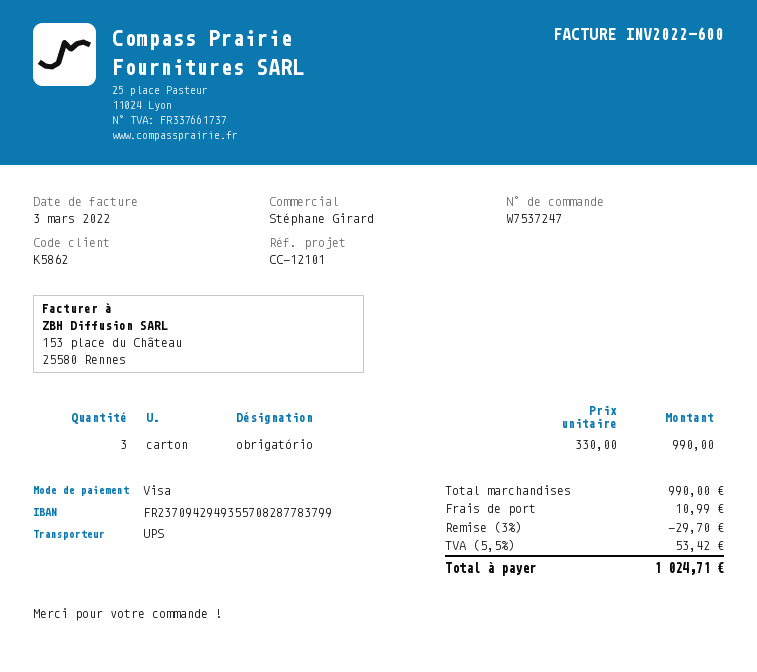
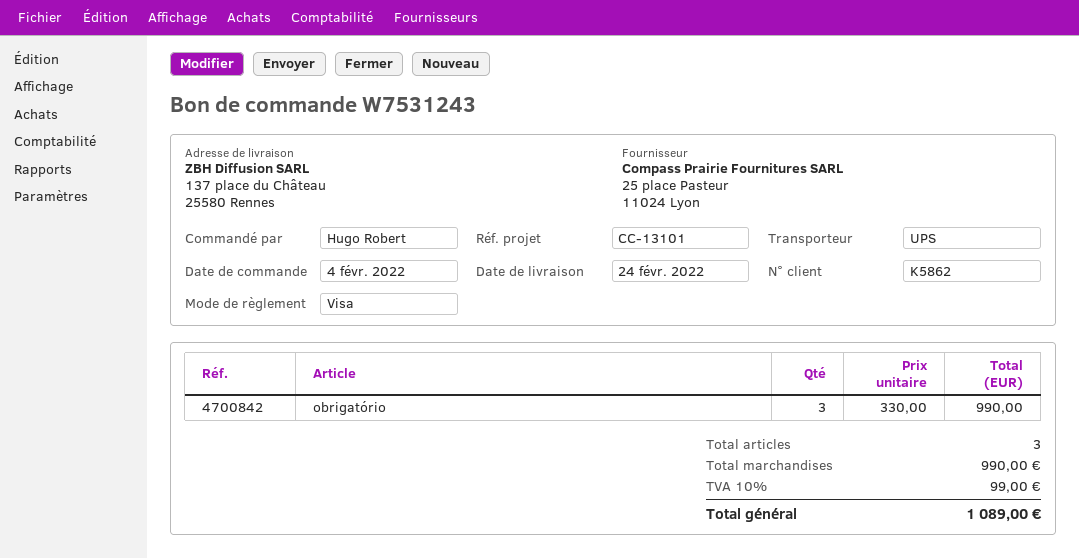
order number: W7537247 -> W7531243
reference: CC-12101 -> CC-13101
discount: 3% = 29.70 -> none
shipping: 10.99 -> none
tax: 5.5% = 53.42 -> 10% = 99.00
total: 1024.71 -> 1089.00

